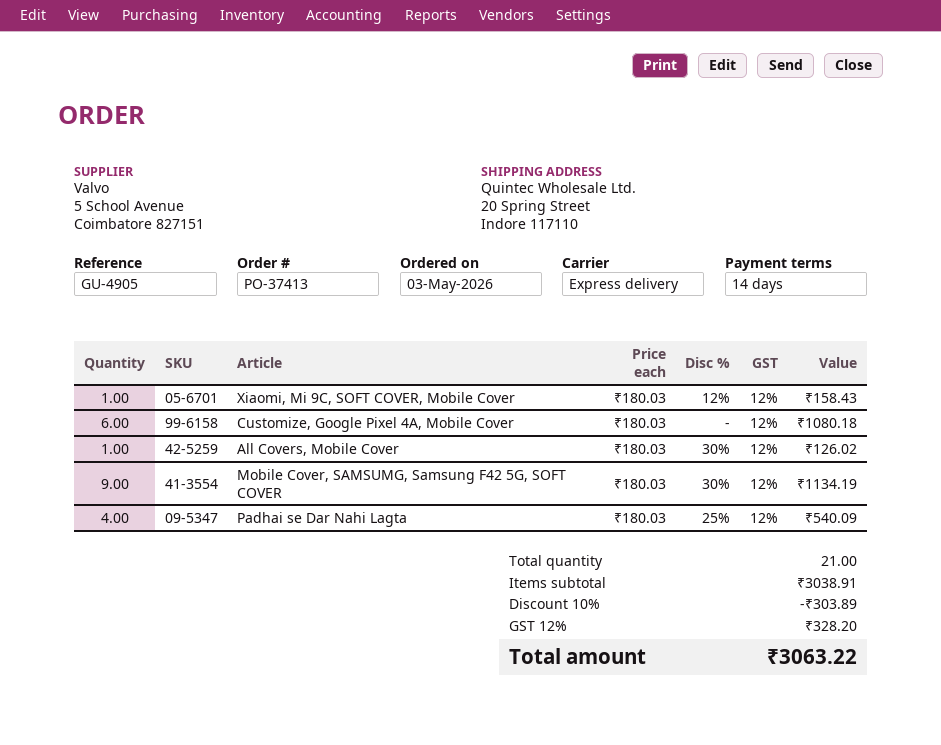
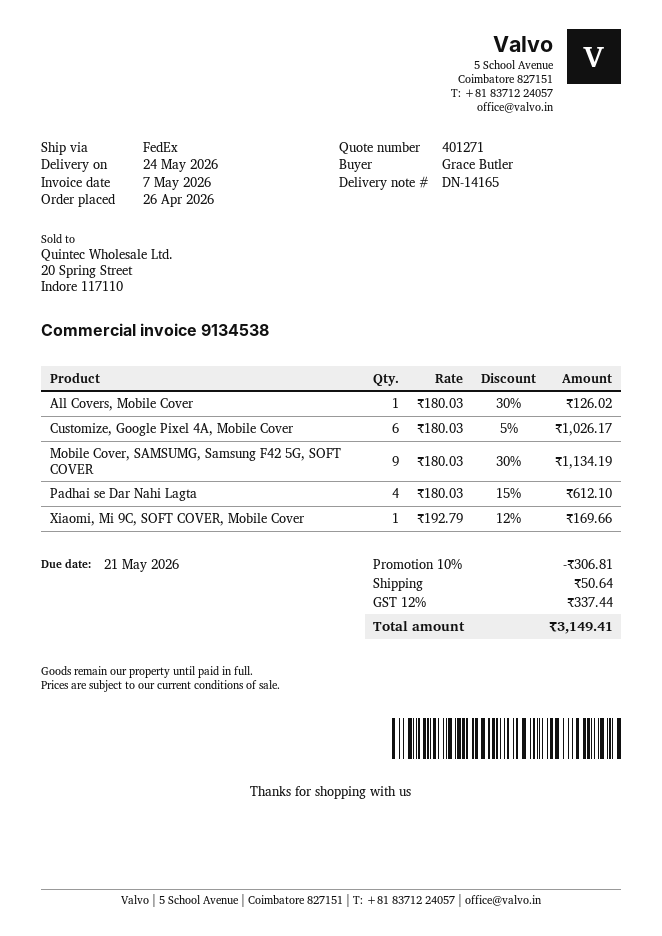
order date: 2026-05-03 -> 2026-04-26
shipping method: express -> FedEx
Xiaomi, Mi 9C, SOFT COVER, Mobile Cover: 1 x 180.03 - 12% = 158.43 -> 1 x 192.79 - 12% = 169.66
Customize, Google Pixel 4A, Mobile Cover: 6 x 180.03 = 1080.18 -> 6 x 180.03 - 5% = 1026.17
Padhai se Dar Nahi Lagta: 4 x 180.03 - 25% = 540.09 -> 4 x 180.03 - 15% = 612.10
discount: 10% = 303.89 -> 10% = 306.81
shipping: none -> 50.64
tax: 12% = 328.20 -> 12% = 337.44
total: 3063.22 -> 3149.41

